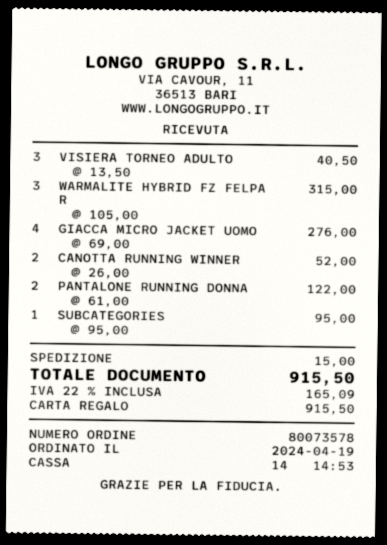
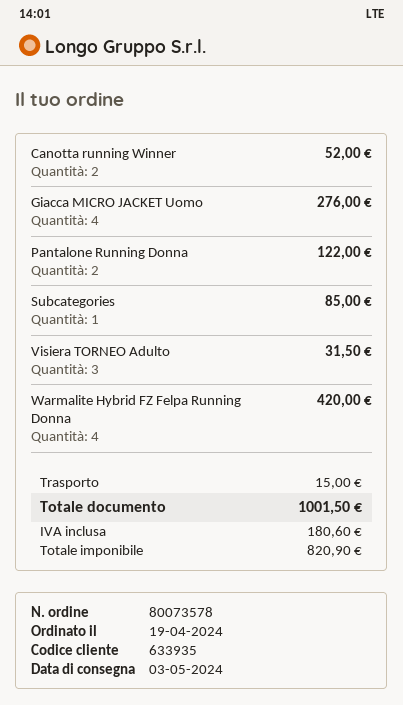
VISIERA TORNEO ADULTO: 3 for 40.50 -> 3 for 31.50
WARMALITE HYBRID FZ FELPA R: 3 for 315.00 -> 4 for 420.00
SUBCATEGORIES: 1 for 95.00 -> 1 for 85.00
tax: 165.09 -> 180.60
total: 915.50 -> 1001.50

